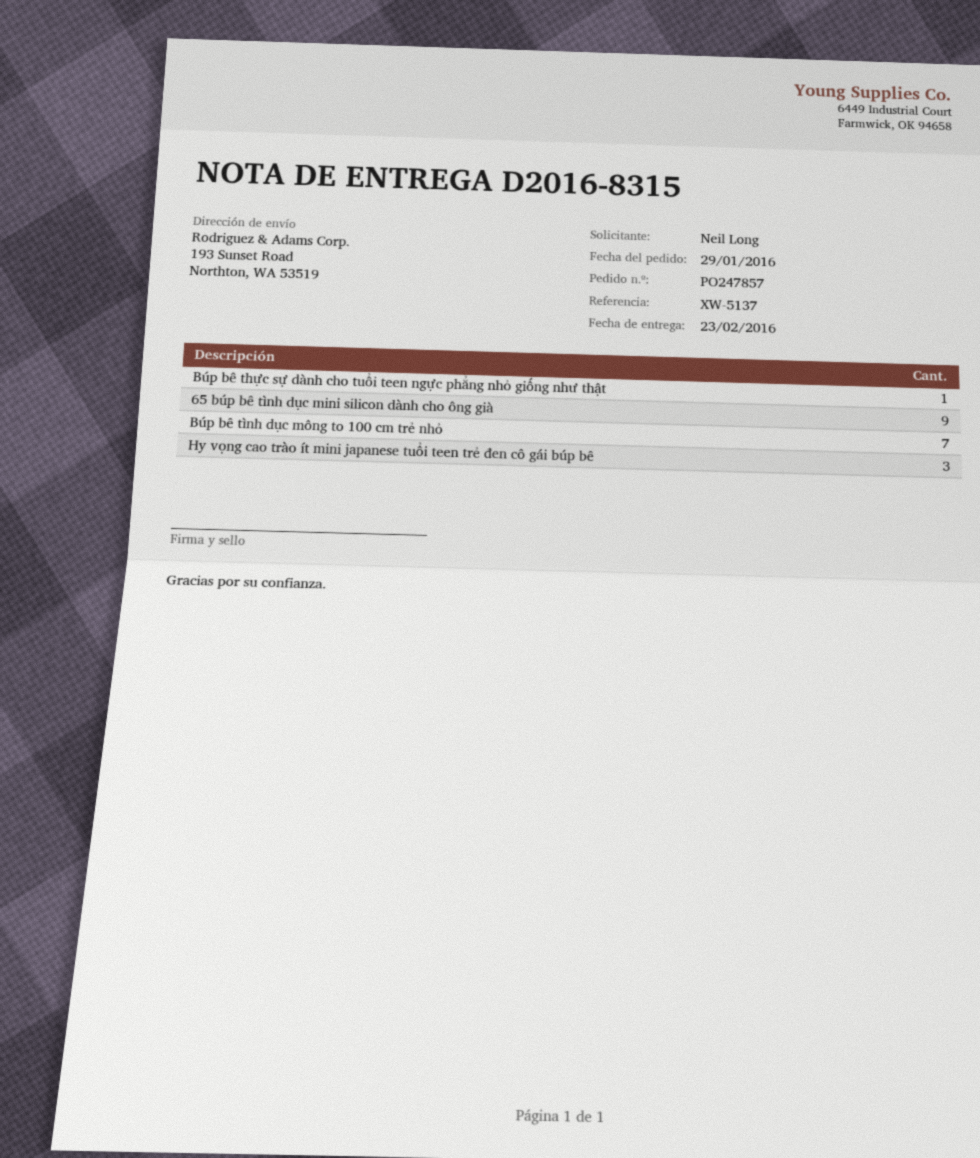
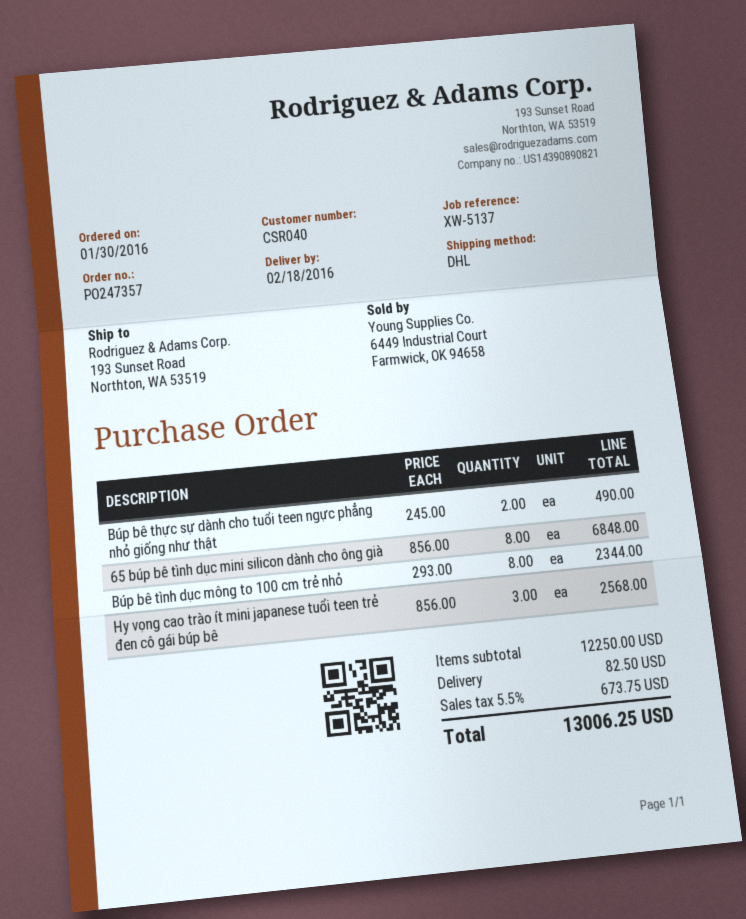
order number: PO247857 -> PO247357
order date: 2016-01-29 -> 2016-01-30
delivery date: 2016-02-23 -> 2016-02-18
Búp bê thực sự dành cho tuổi teen ngực phẳng nhỏ giống như thật: 1 -> 2
65 búp bê tình dục mini silicon dành cho ông già: 9 -> 8
Búp bê tình dục mông to 100 cm trẻ nhỏ: 7 -> 8

